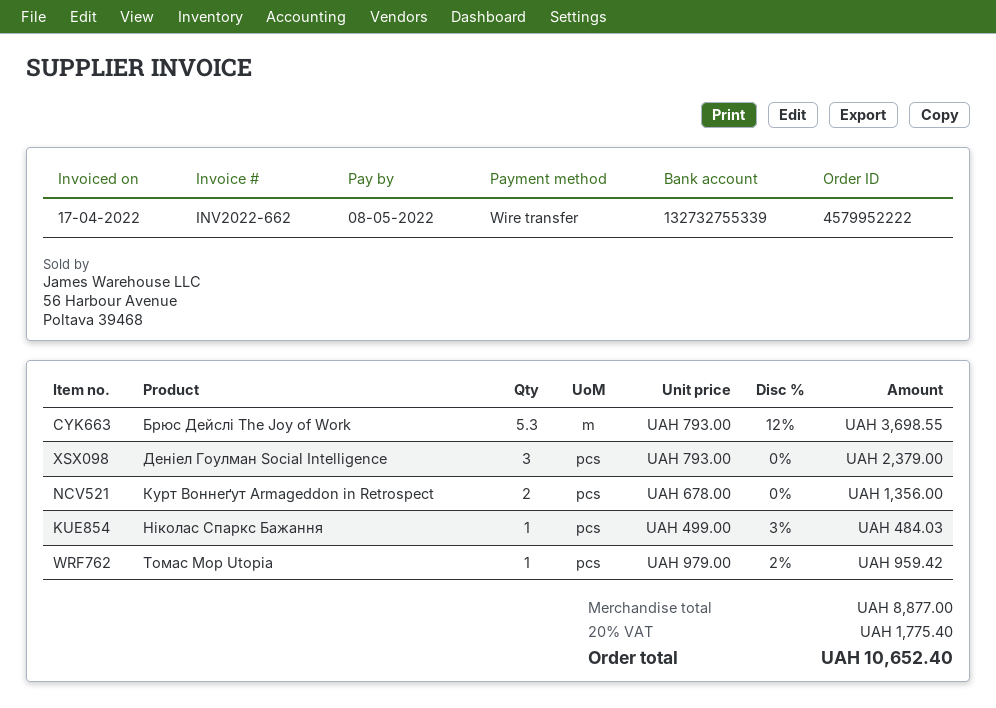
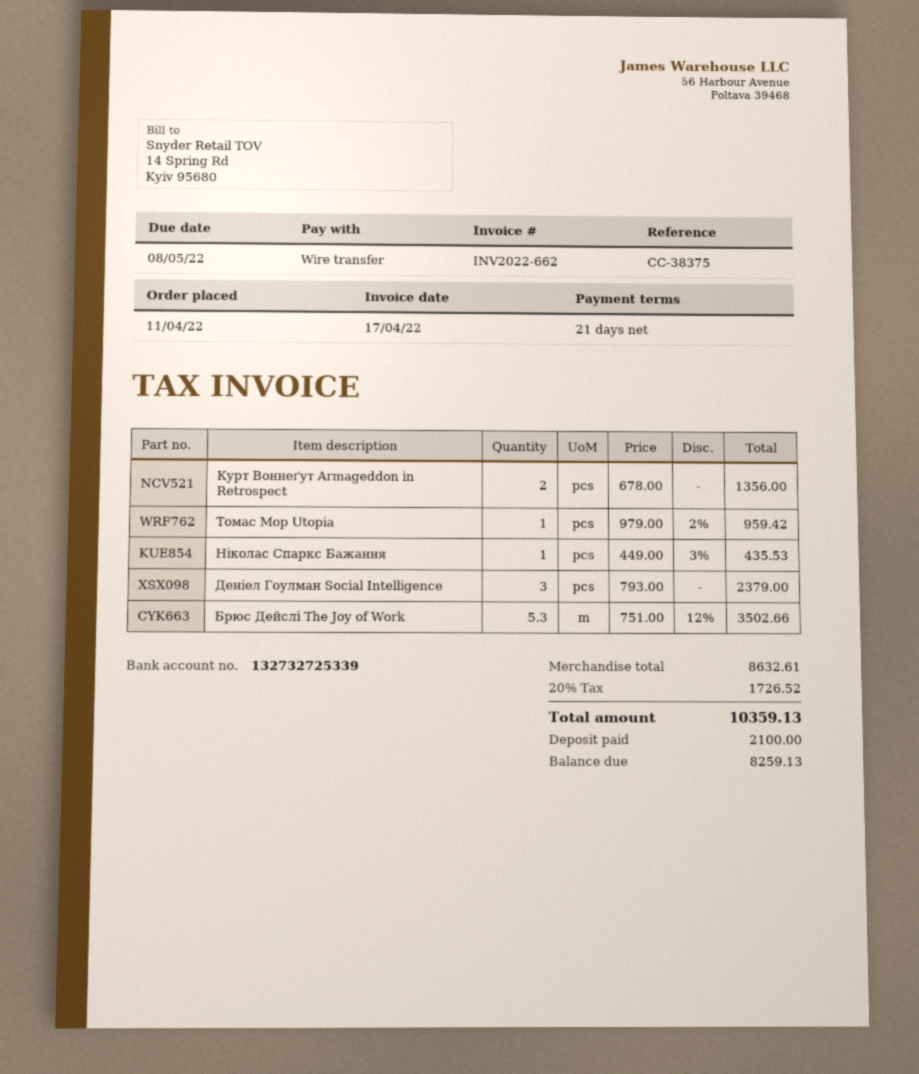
bank account: 132732755339 -> 132732725339
Брюс Дейслі The Joy of Work: 5.3 x 793.00 - 12% = 3698.55 -> 5.3 x 751.00 - 12% = 3502.66
Ніколас Спаркс Бажання: 1 x 499.00 - 3% = 484.03 -> 1 x 449.00 - 3% = 435.53
subtotal: 8877.00 -> 8632.61
tax: 20% = 1775.40 -> 20% = 1726.52
total: 10652.40 -> 10359.13

